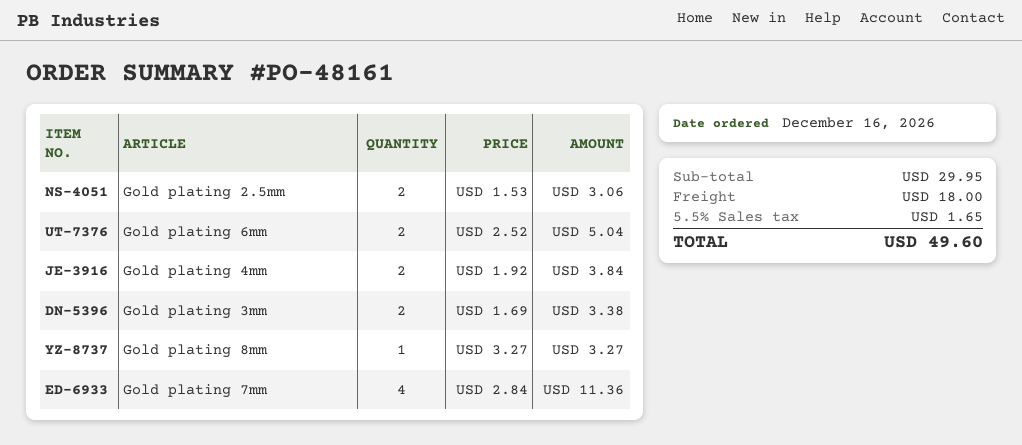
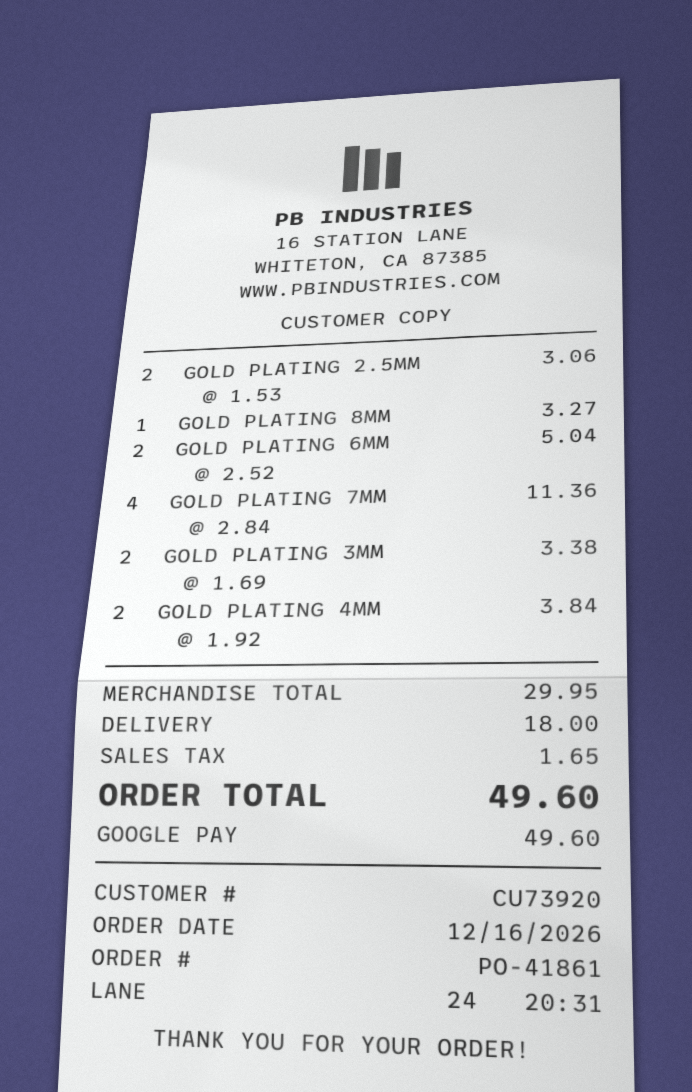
order number: PO-48161 -> PO-41861

